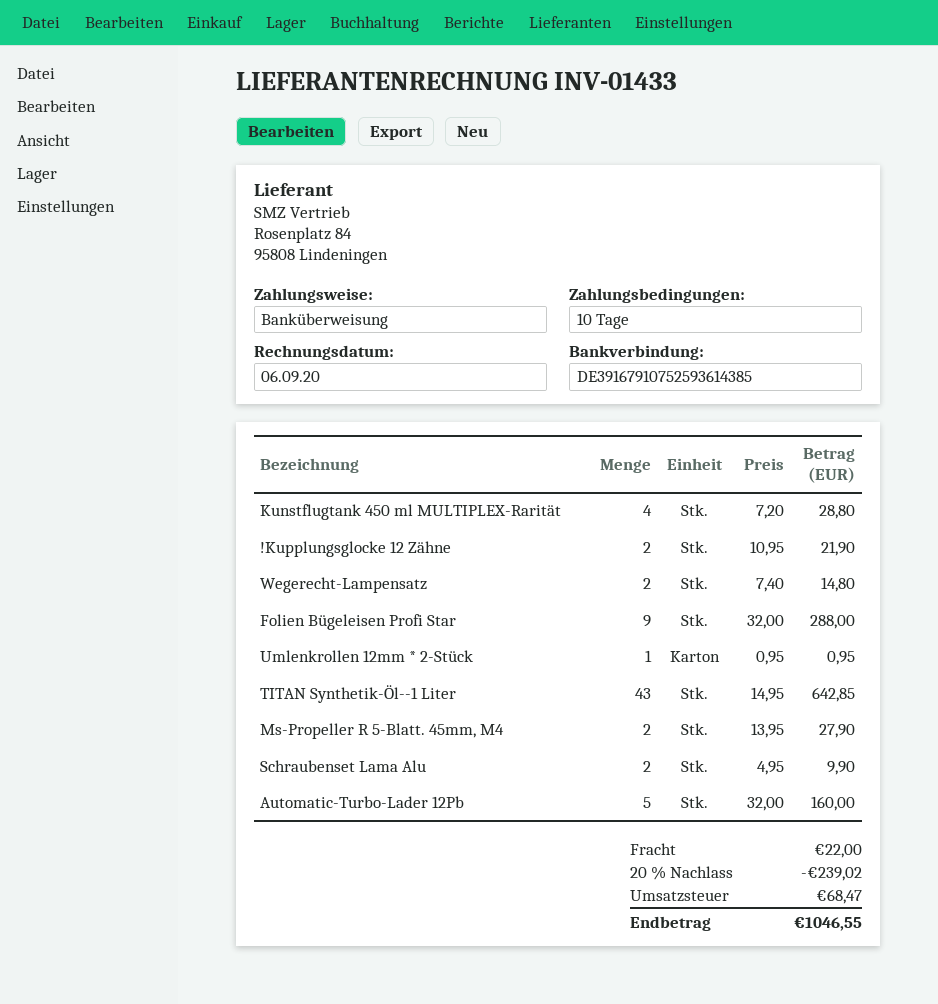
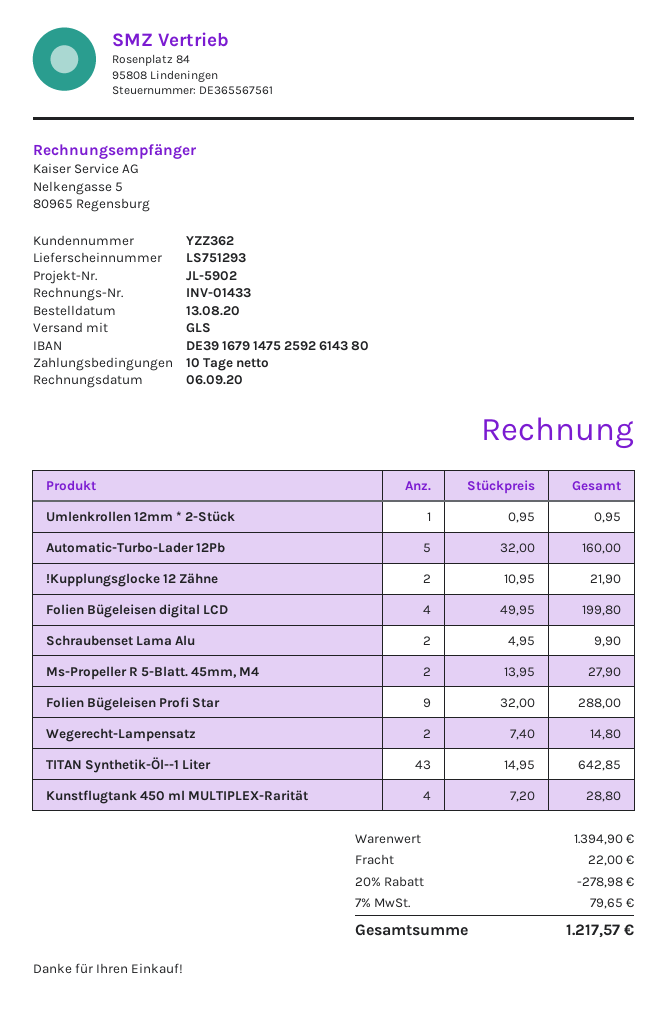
bank account: DE39167910752593614385 -> DE39167914752592614380
Folien Bügeleisen digital LCD: none -> 4 x 49.95 = 199.80
discount: 20% = 239.02 -> 20% = 278.98
tax: 68.47 -> 79.65
total: 1046.55 -> 1217.57

